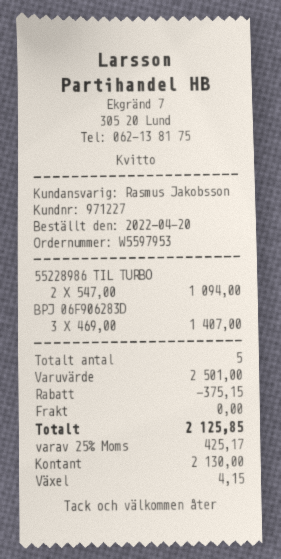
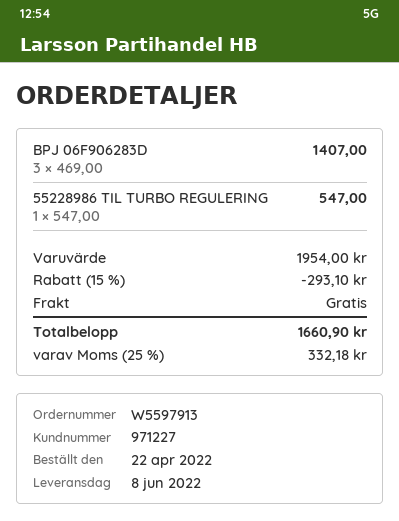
order number: W5597953 -> W5597913
order date: 2022-04-20 -> 2022-04-22
55228986 TIL TURBO: 2 x 547.00 = 1094.00 -> 1 x 547.00 = 547.00
subtotal: 2501.00 -> 1954.00
discount: 375.15 -> 293.10
tax: 25% = 425.17 -> 25% = 332.18
total: 2125.85 -> 1660.90

